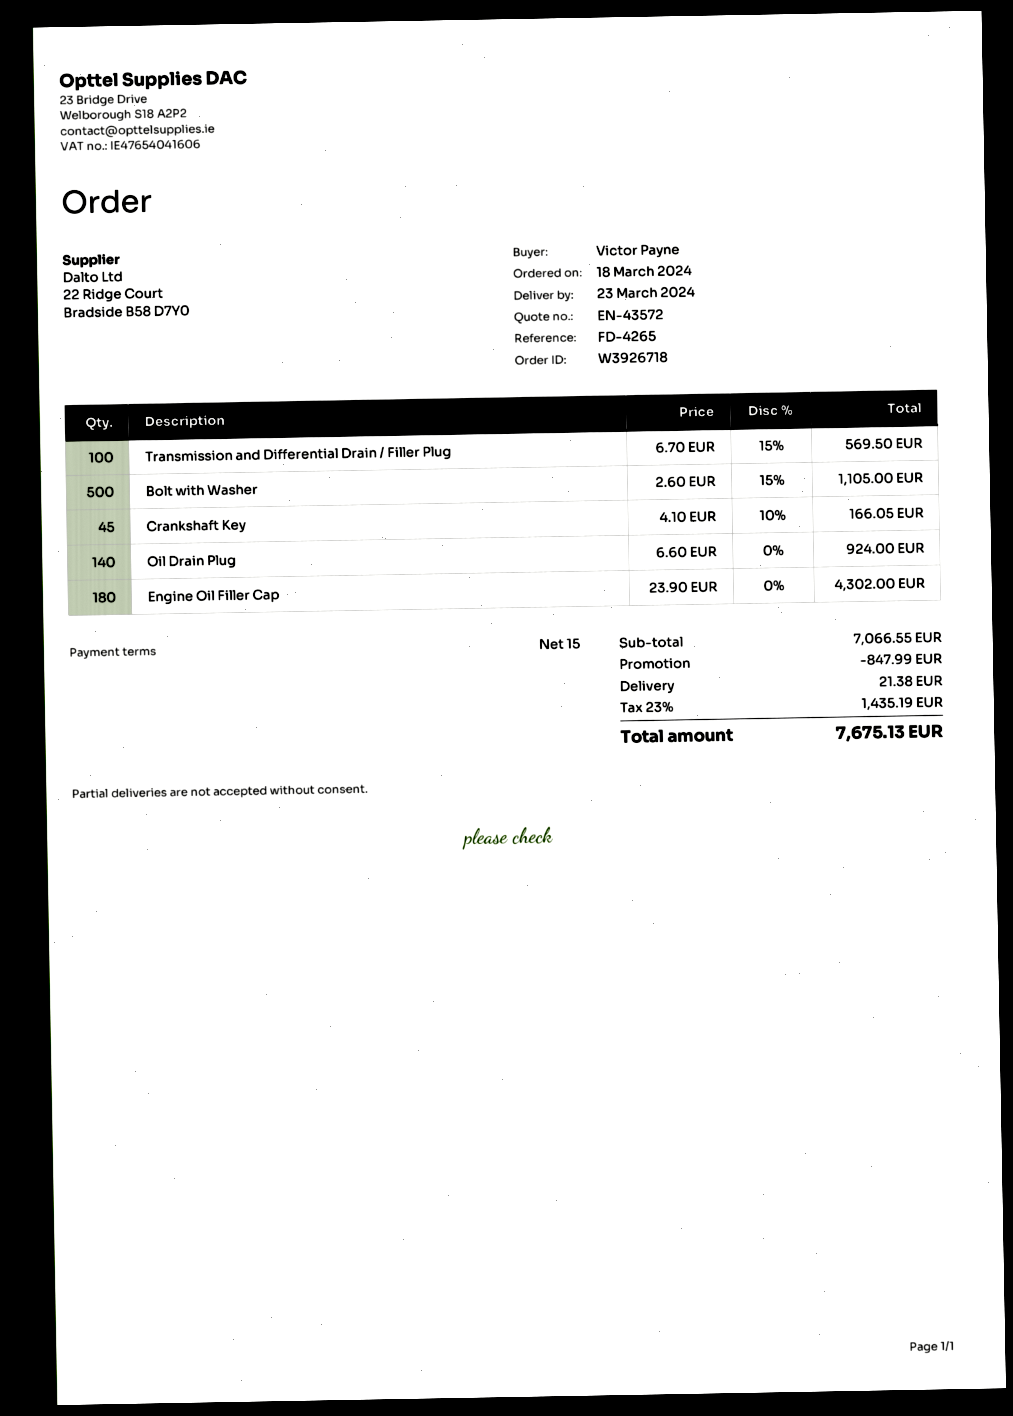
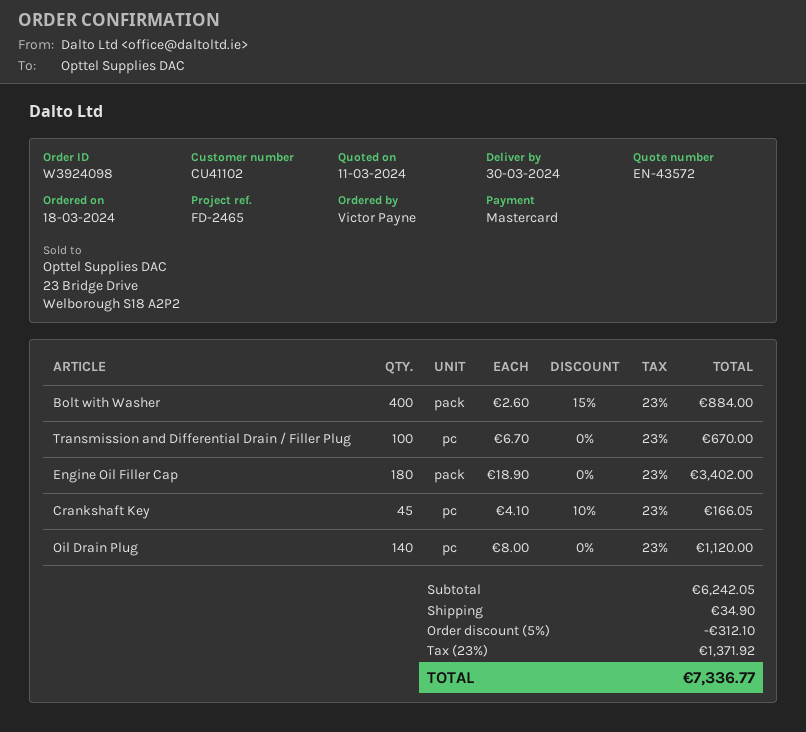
order number: W3926718 -> W3924098
delivery date: 2024-03-23 -> 2024-03-30
reference: FD-4265 -> FD-2465
Transmission and Differential Drain / Filler Plug: 100 x 6.70 - 15% = 569.50 -> 100 x 6.70 = 670.00
Bolt with Washer: 500 x 2.60 - 15% = 1105.00 -> 400 x 2.60 - 15% = 884.00
Oil Drain Plug: 140 x 6.60 = 924.00 -> 140 x 8.00 = 1120.00
Engine Oil Filler Cap: 180 x 23.90 = 4302.00 -> 180 x 18.90 = 3402.00
subtotal: 7066.55 -> 6242.05
discount: 847.99 -> 312.10
shipping: 21.38 -> 34.90
tax: 23% = 1435.19 -> 23% = 1371.92
total: 7675.13 -> 7336.77

